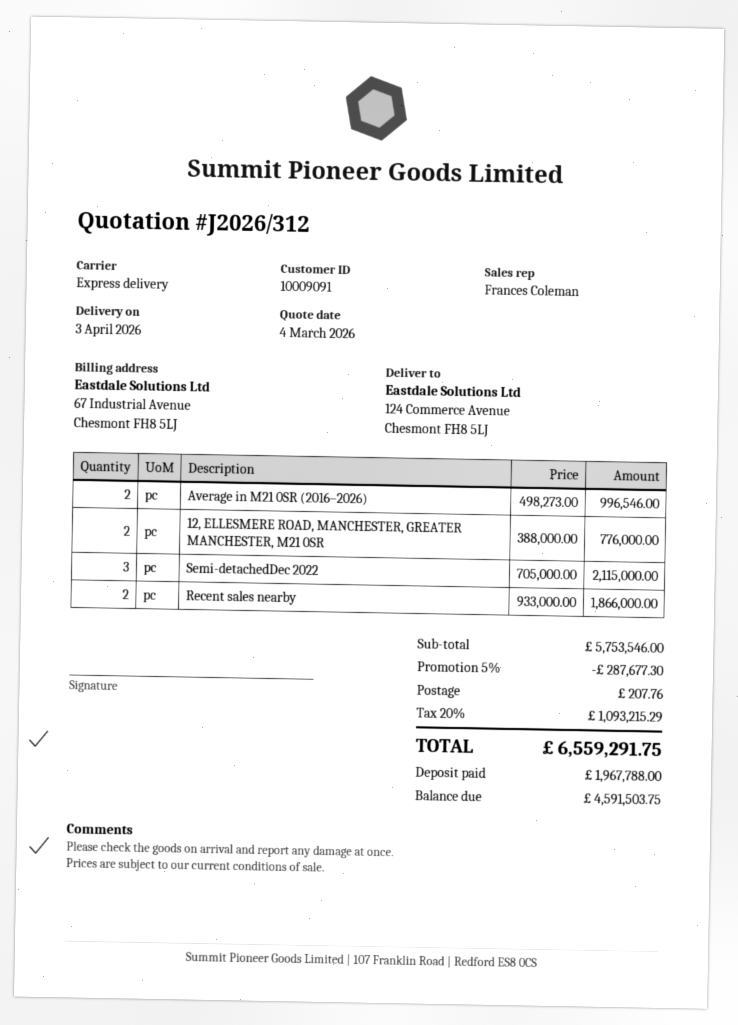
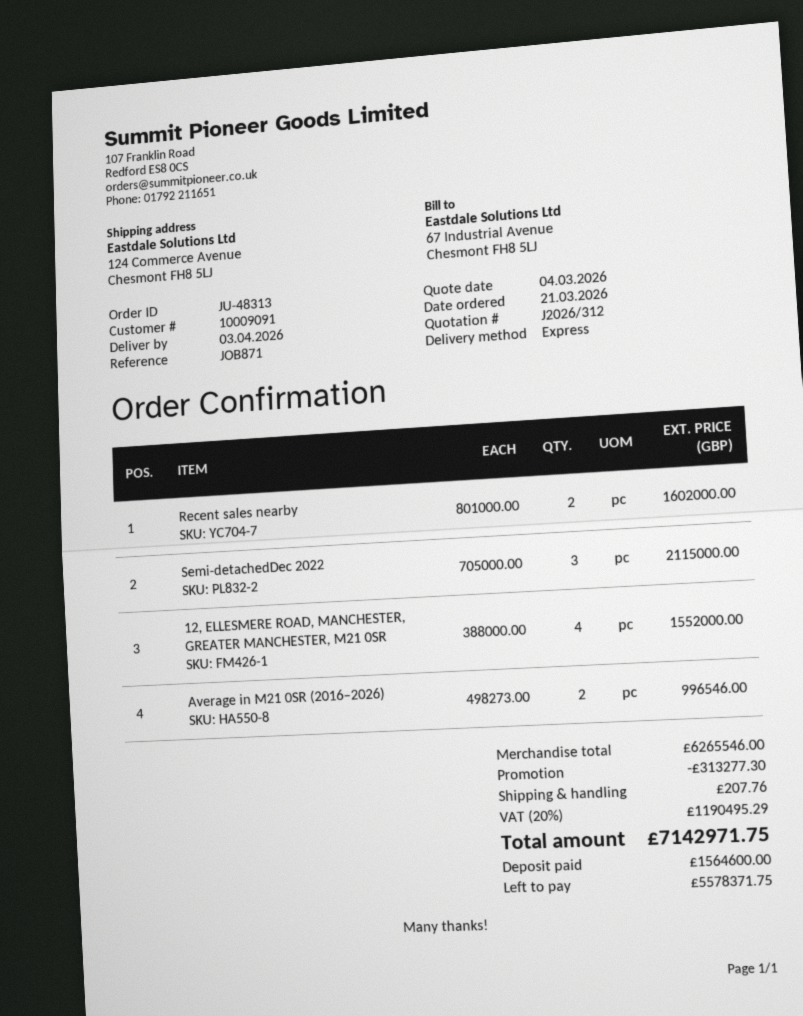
12, ELLESMERE ROAD, MANCHESTER, GREATER MANCHESTER, M21 0SR: 2 x 388000.00 = 776000.00 -> 4 x 388000.00 = 1552000.00
Recent sales nearby: 2 x 933000.00 = 1866000.00 -> 2 x 801000.00 = 1602000.00
subtotal: 5753546.00 -> 6265546.00
discount: 287677.30 -> 313277.30
tax: 20% = 1093215.29 -> 20% = 1190495.29
total: 6559291.75 -> 7142971.75
deposit: 1967788.00 -> 1564600.00
balance: 4591503.75 -> 5578371.75

